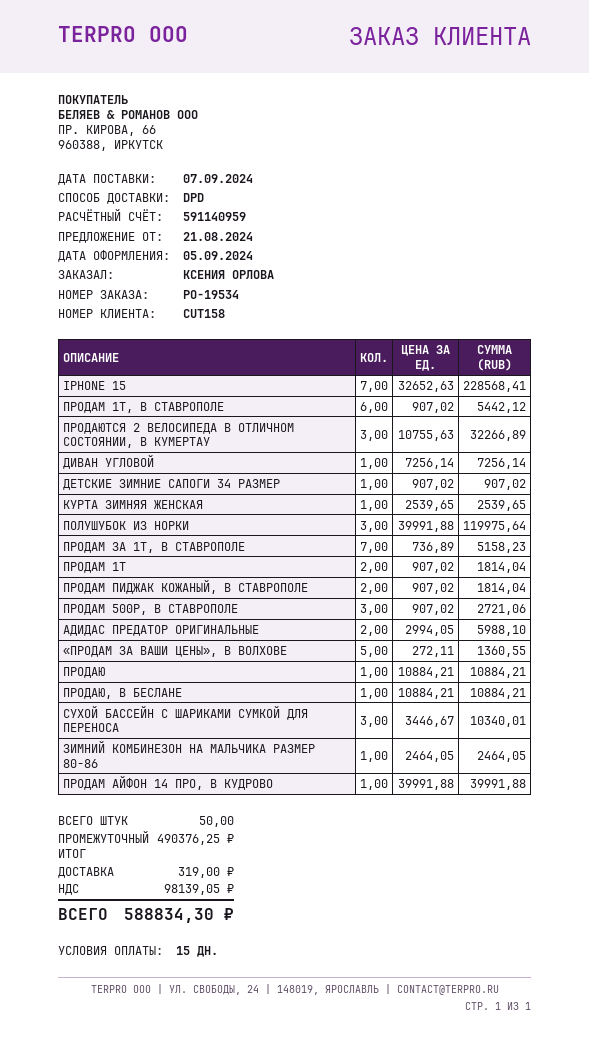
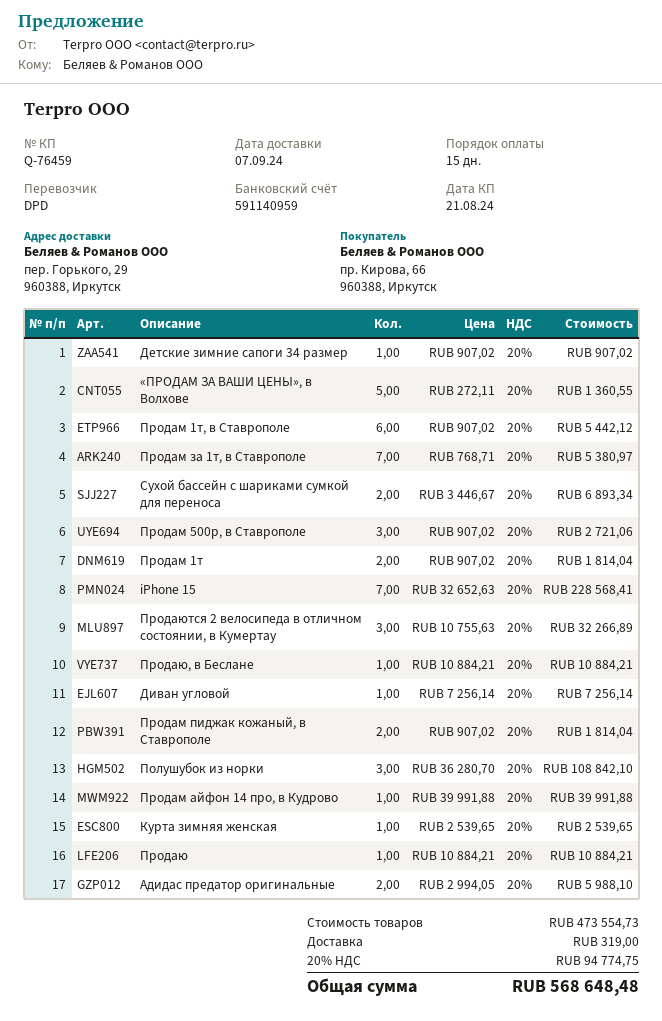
ПОЛУШУБОК ИЗ НОРКИ: 3 x 39991.88 = 119975.64 -> 3 x 36280.70 = 108842.10
ПРОДАМ ЗА 1Т, В СТАВРОПОЛЕ: 7 x 736.89 = 5158.23 -> 7 x 768.71 = 5380.97
СУХОЙ БАССЕЙН С ШАРИКАМИ СУМКОЙ ДЛЯ ПЕРЕНОСА: 3 x 3446.67 = 10340.01 -> 2 x 3446.67 = 6893.34
ЗИМНИЙ КОМБИНЕЗОН НА МАЛЬЧИКА РАЗМЕР 80-86: 1 x 2464.05 = 2464.05 -> none
subtotal: 490376.25 -> 473554.73
tax: 98139.05 -> 94774.75
total: 588834.30 -> 568648.48

